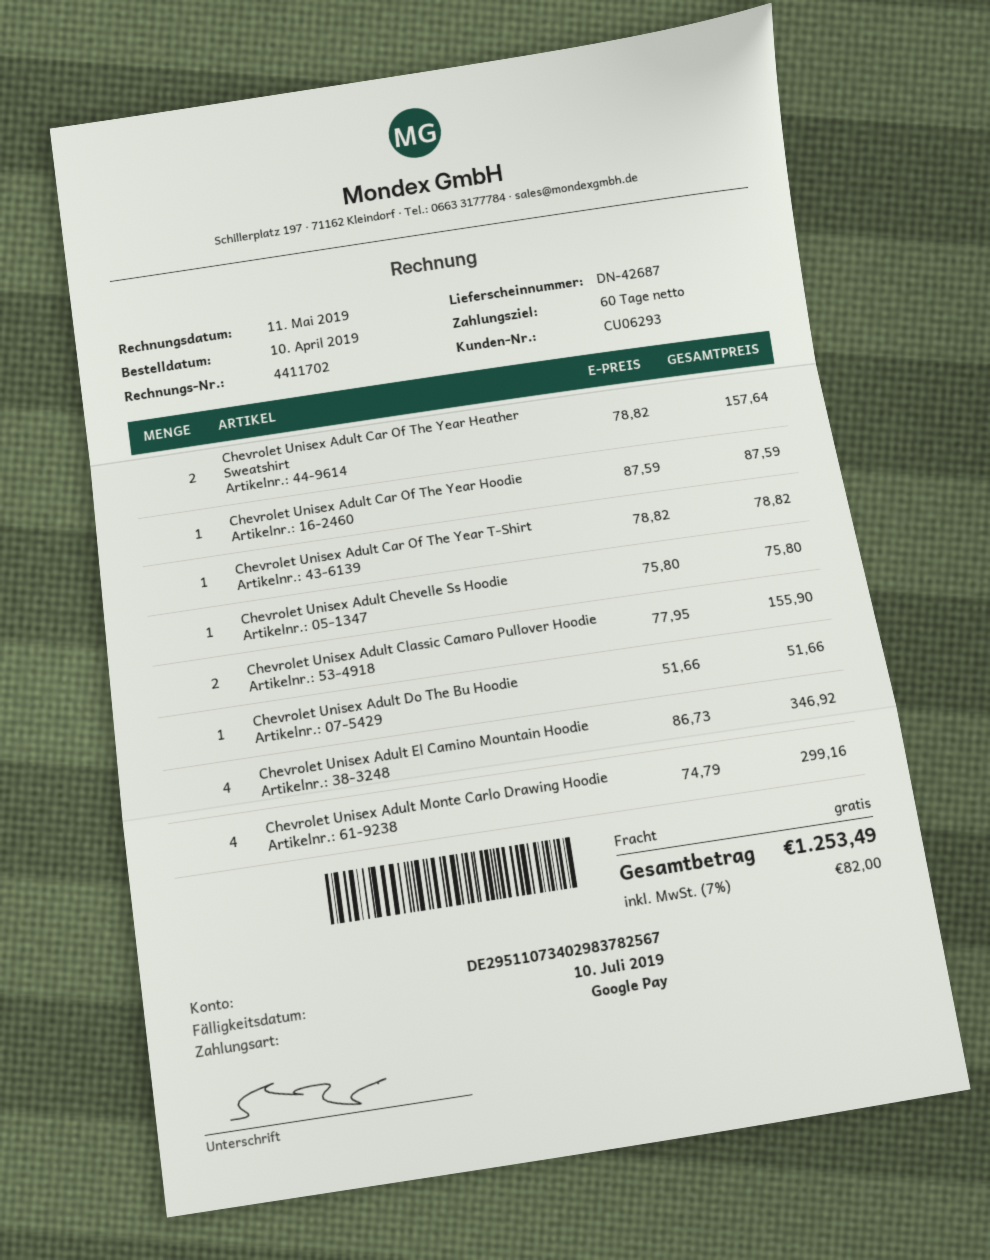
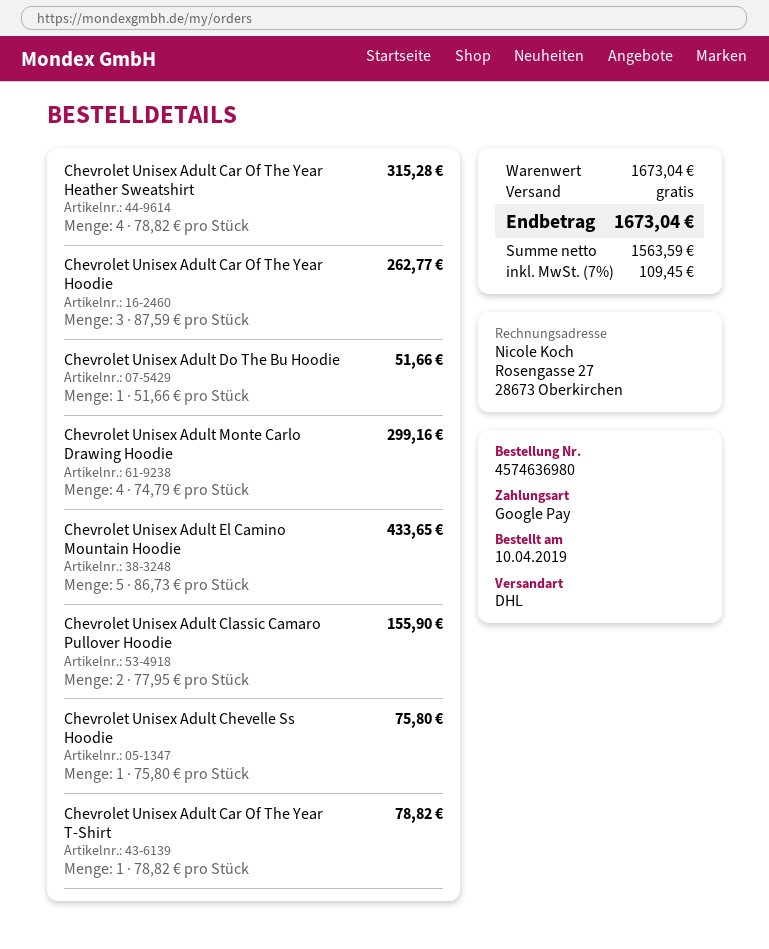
Chevrolet Unisex Adult Car Of The Year Heather Sweatshirt: 2 x 78.82 = 157.64 -> 4 x 78.82 = 315.28
Chevrolet Unisex Adult Car Of The Year Hoodie: 1 x 87.59 = 87.59 -> 3 x 87.59 = 262.77
Chevrolet Unisex Adult El Camino Mountain Hoodie: 4 x 86.73 = 346.92 -> 5 x 86.73 = 433.65
tax: 7% = 82.00 -> 7% = 109.45
total: 1253.49 -> 1673.04

